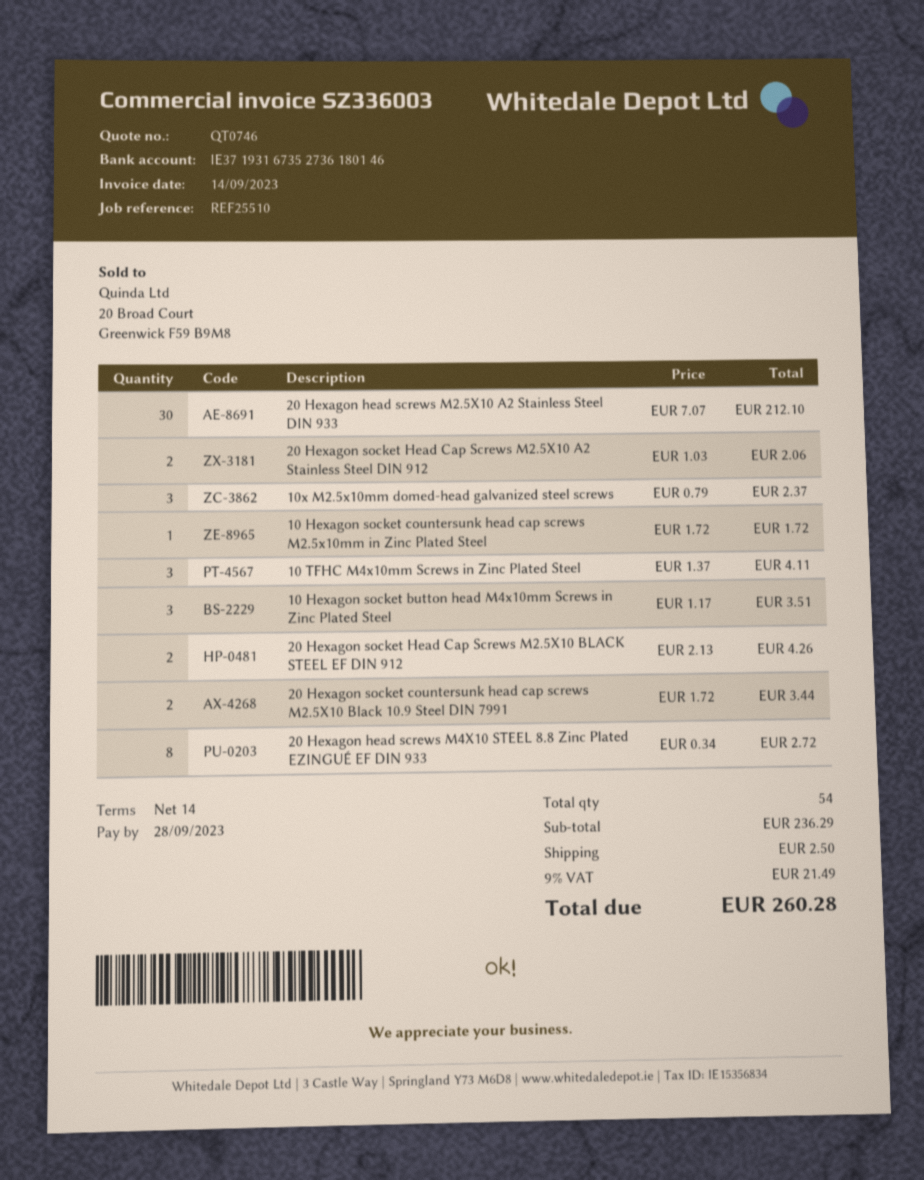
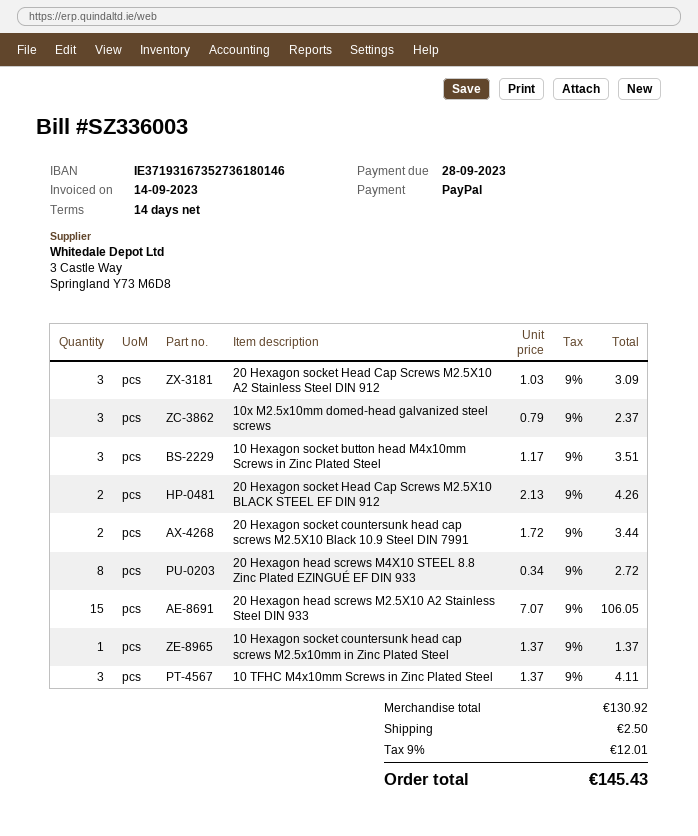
20 Hexagon head screws M2.5X10 A2 Stainless Steel DIN 933: 30 x 7.07 = 212.10 -> 15 x 7.07 = 106.05
20 Hexagon socket Head Cap Screws M2.5X10 A2 Stainless Steel DIN 912: 2 x 1.03 = 2.06 -> 3 x 1.03 = 3.09
10 Hexagon socket countersunk head cap screws M2.5x10mm in Zinc Plated Steel: 1 x 1.72 = 1.72 -> 1 x 1.37 = 1.37
subtotal: 236.29 -> 130.92
tax: 9% = 21.49 -> 9% = 12.01
total: 260.28 -> 145.43

